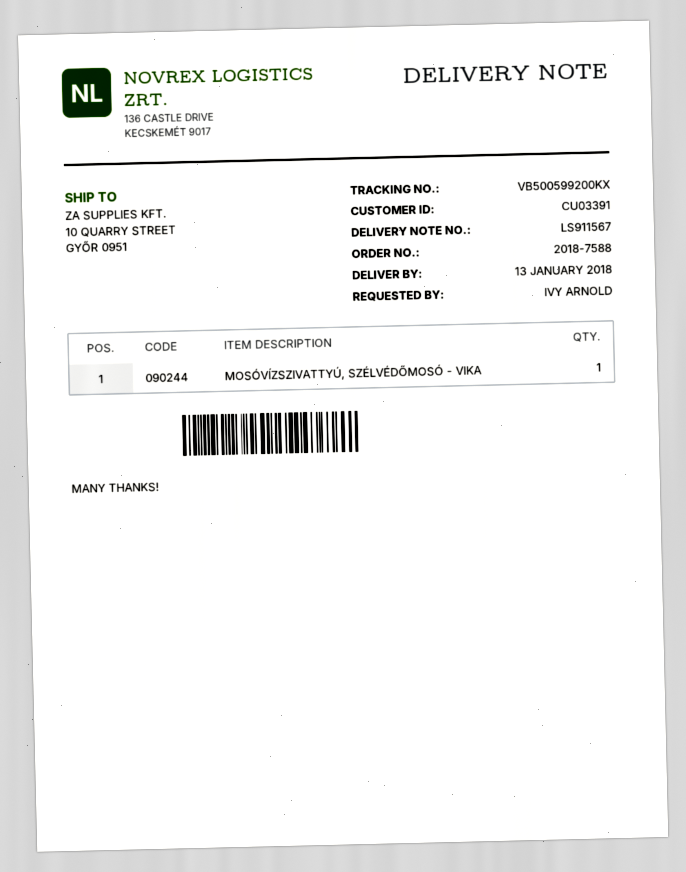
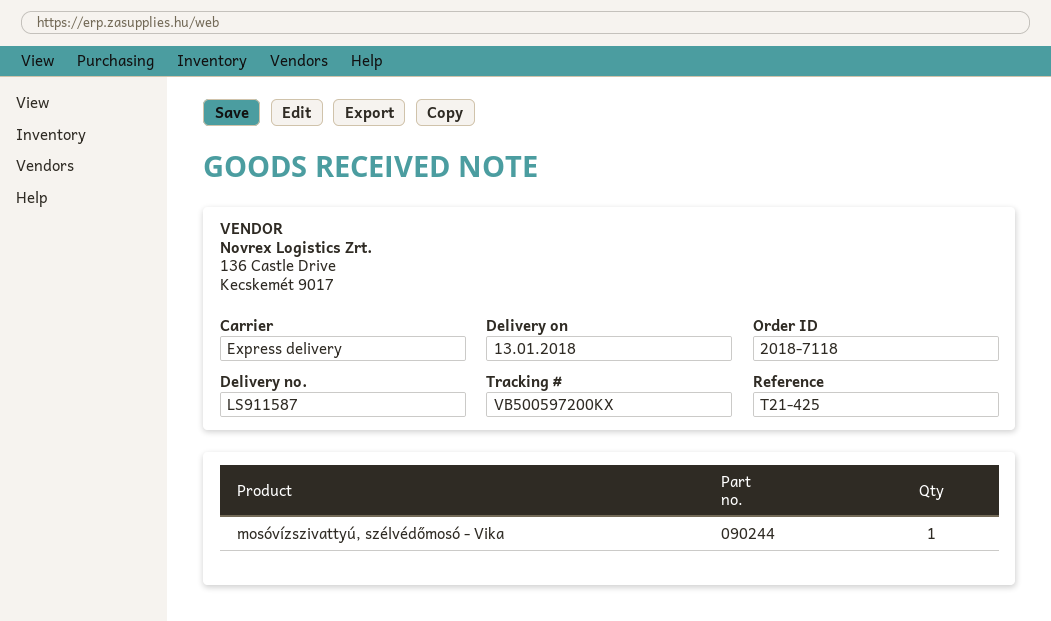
order number: 2018-7588 -> 2018-7118
delivery note number: LS911567 -> LS911587
tracking number: VB500599200KX -> VB500597200KX

